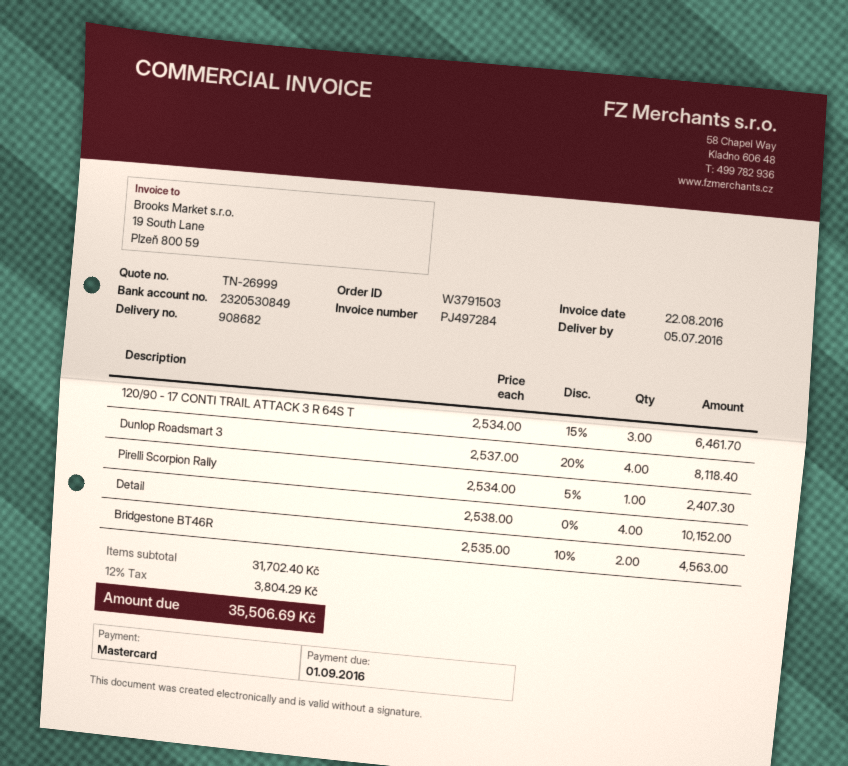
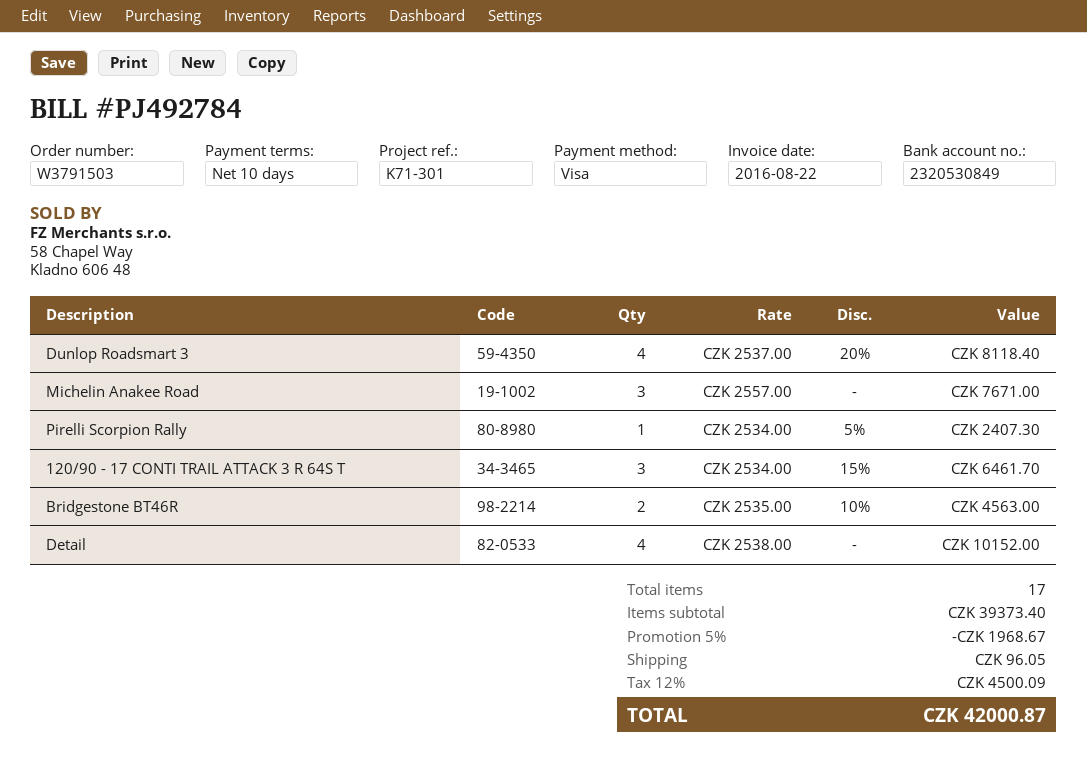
invoice number: PJ497284 -> PJ492784
payment method: Mastercard -> Visa
Michelin Anakee Road: none -> 3 x 2557.00 = 7671.00
subtotal: 31702.40 -> 39373.40
discount: none -> 5% = 1968.67
shipping: none -> 96.05
tax: 12% = 3804.29 -> 12% = 4500.09
total: 35506.69 -> 42000.87

